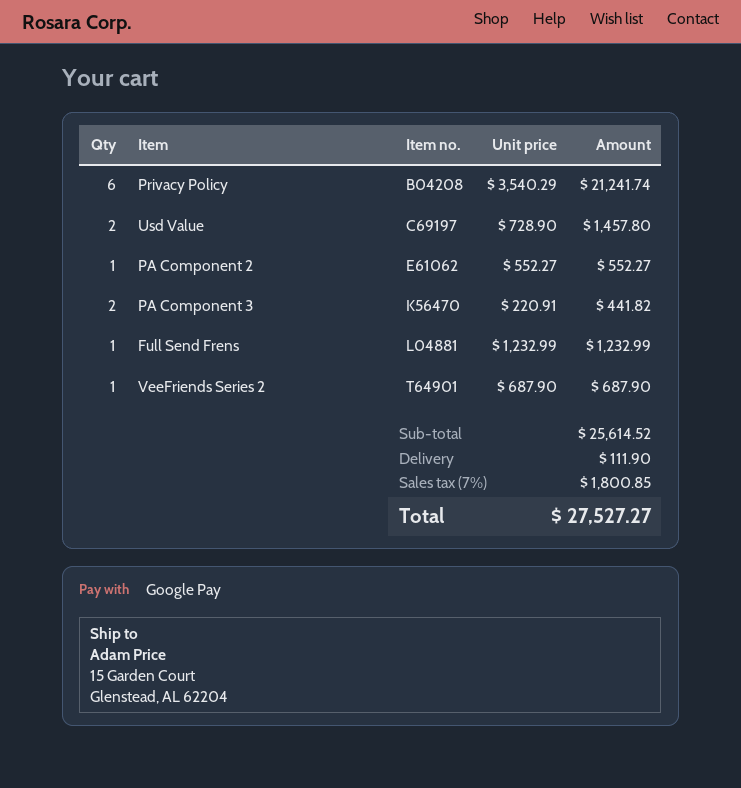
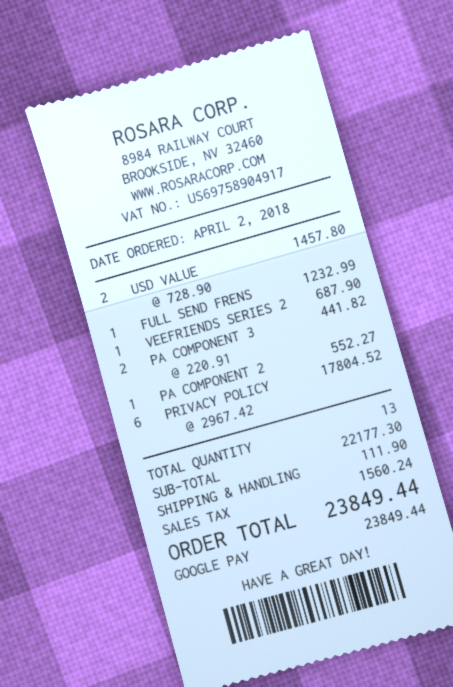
Privacy Policy: 6 x 3540.29 = 21241.74 -> 6 x 2967.42 = 17804.52
subtotal: 25614.52 -> 22177.30
tax: 1800.85 -> 1560.24
total: 27527.27 -> 23849.44

